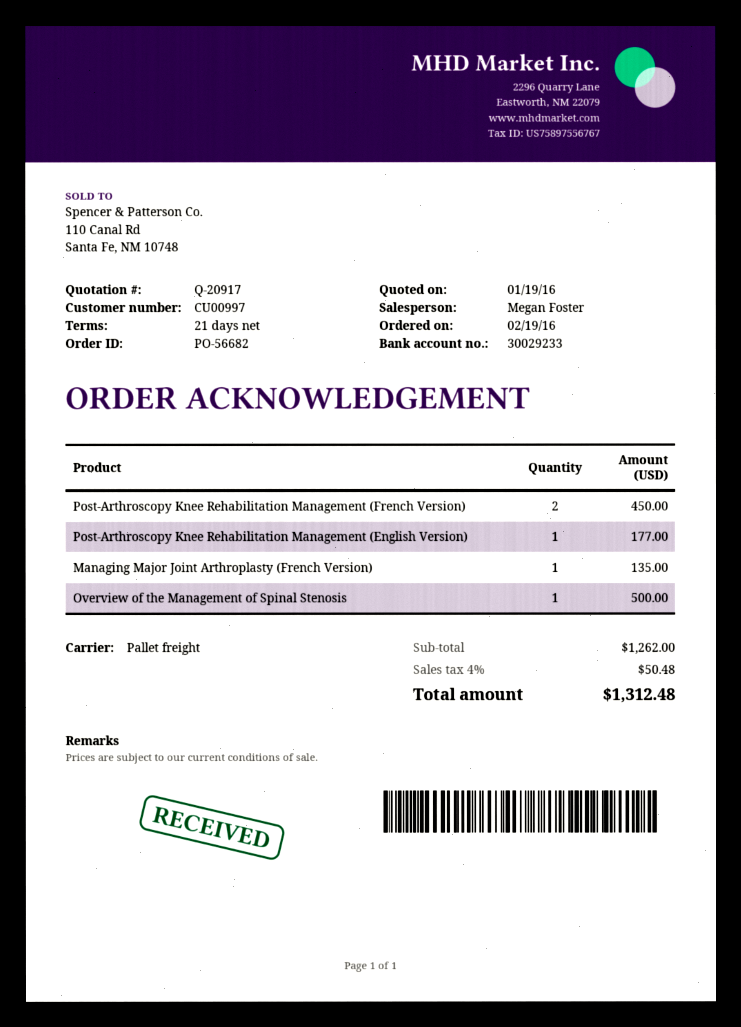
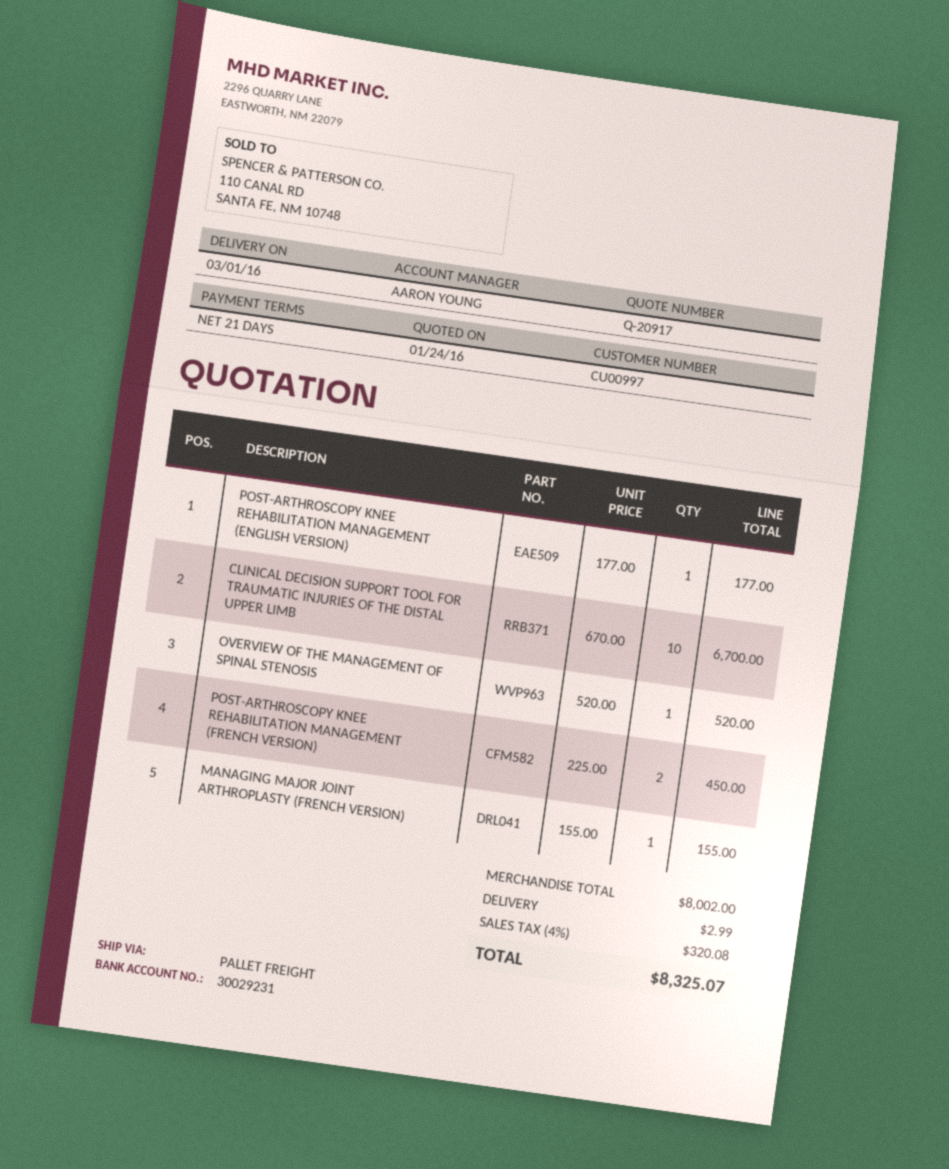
quote date: 2016-01-19 -> 2016-01-24
sales rep: Megan Foster -> AARON YOUNG
bank account: 30029233 -> 30029231
Managing Major Joint Arthroplasty (French Version): 1 for 135.00 -> 1 for 155.00
Overview of the Management of Spinal Stenosis: 1 for 500.00 -> 1 for 520.00
CLINICAL DECISION SUPPORT TOOL FOR TRAUMATIC INJURIES OF THE DISTAL UPPER LIMB: none -> 10 for 6700.00
subtotal: 1262.00 -> 8002.00
shipping: none -> 2.99
tax: 4% = 50.48 -> 4% = 320.08
total: 1312.48 -> 8325.07

